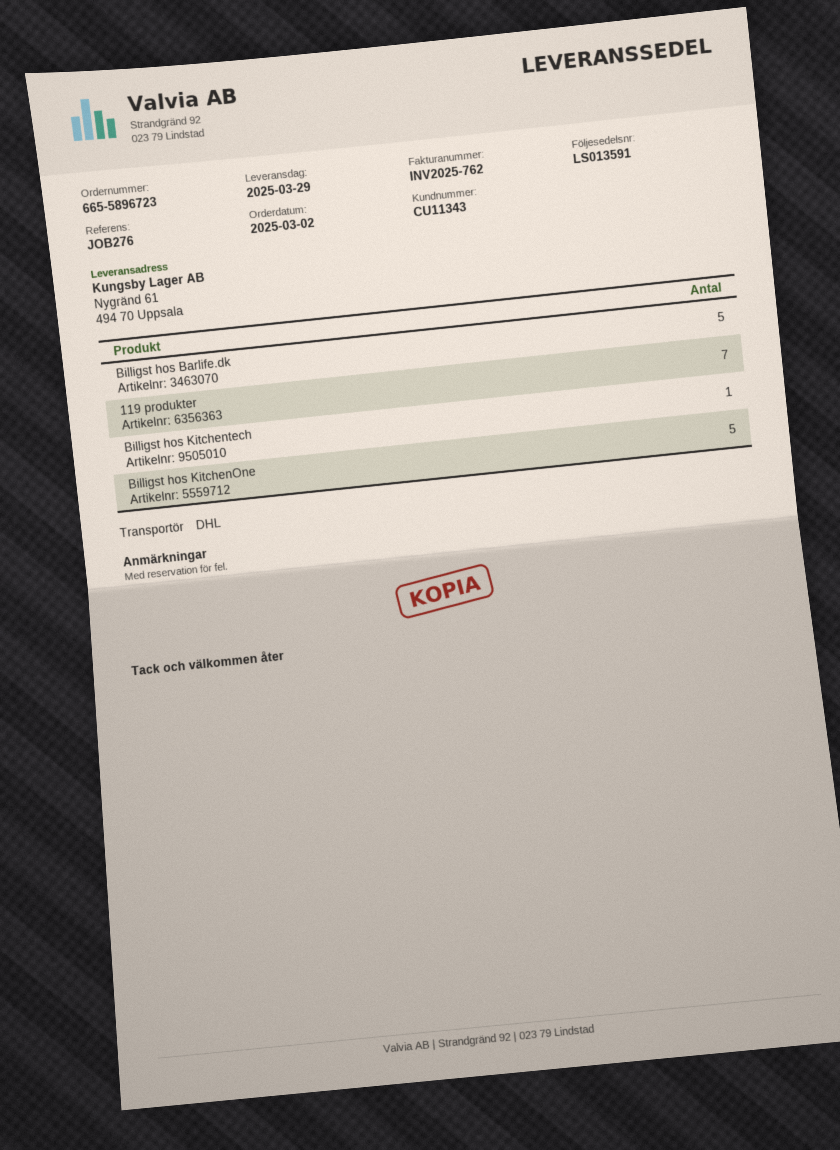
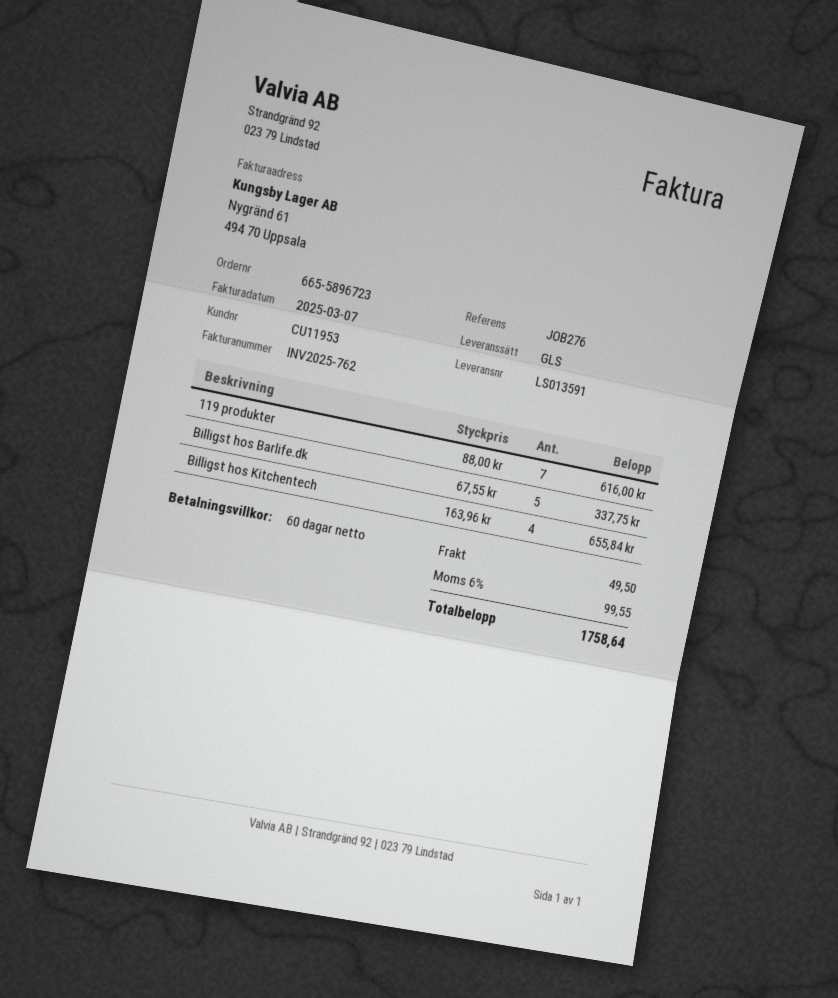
customer number: CU11343 -> CU11953
shipping method: DHL -> GLS
Billigst hos Kitchentech: 1 -> 4
Billigst hos KitchenOne: 5 -> none

